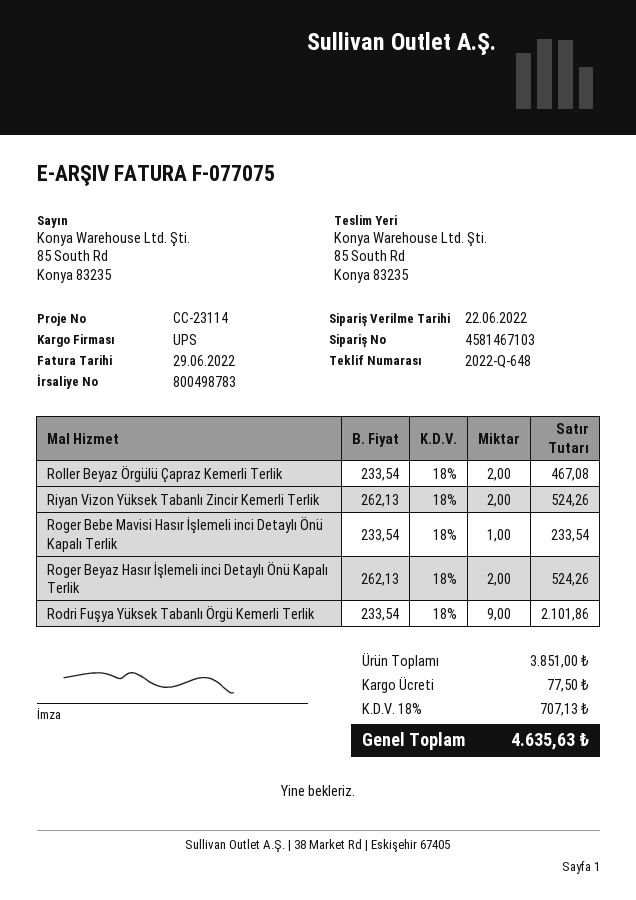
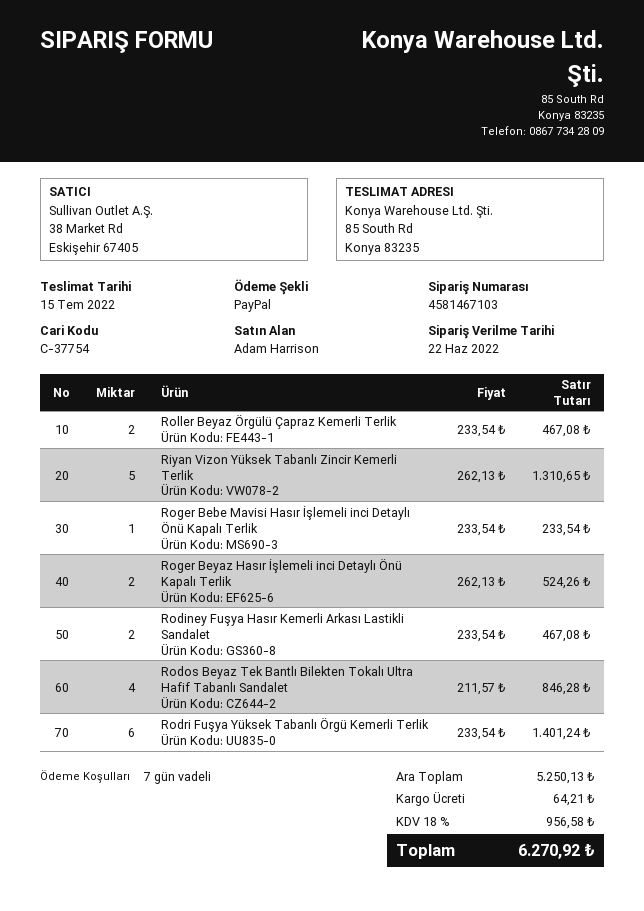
Riyan Vizon Yüksek Tabanlı Zincir Kemerli Terlik: 2 x 262.13 = 524.26 -> 5 x 262.13 = 1310.65
Rodri Fuşya Yüksek Tabanlı Örgü Kemerli Terlik: 9 x 233.54 = 2101.86 -> 6 x 233.54 = 1401.24
Rodiney Fuşya Hasır Kemerli Arkası Lastikli Sandalet: none -> 2 x 233.54 = 467.08
Rodos Beyaz Tek Bantlı Bilekten Tokalı Ultra Hafif Tabanlı Sandalet: none -> 4 x 211.57 = 846.28
subtotal: 3851.00 -> 5250.13
shipping: 77.50 -> 64.21
tax: 18% = 707.13 -> 18% = 956.58
total: 4635.63 -> 6270.92

